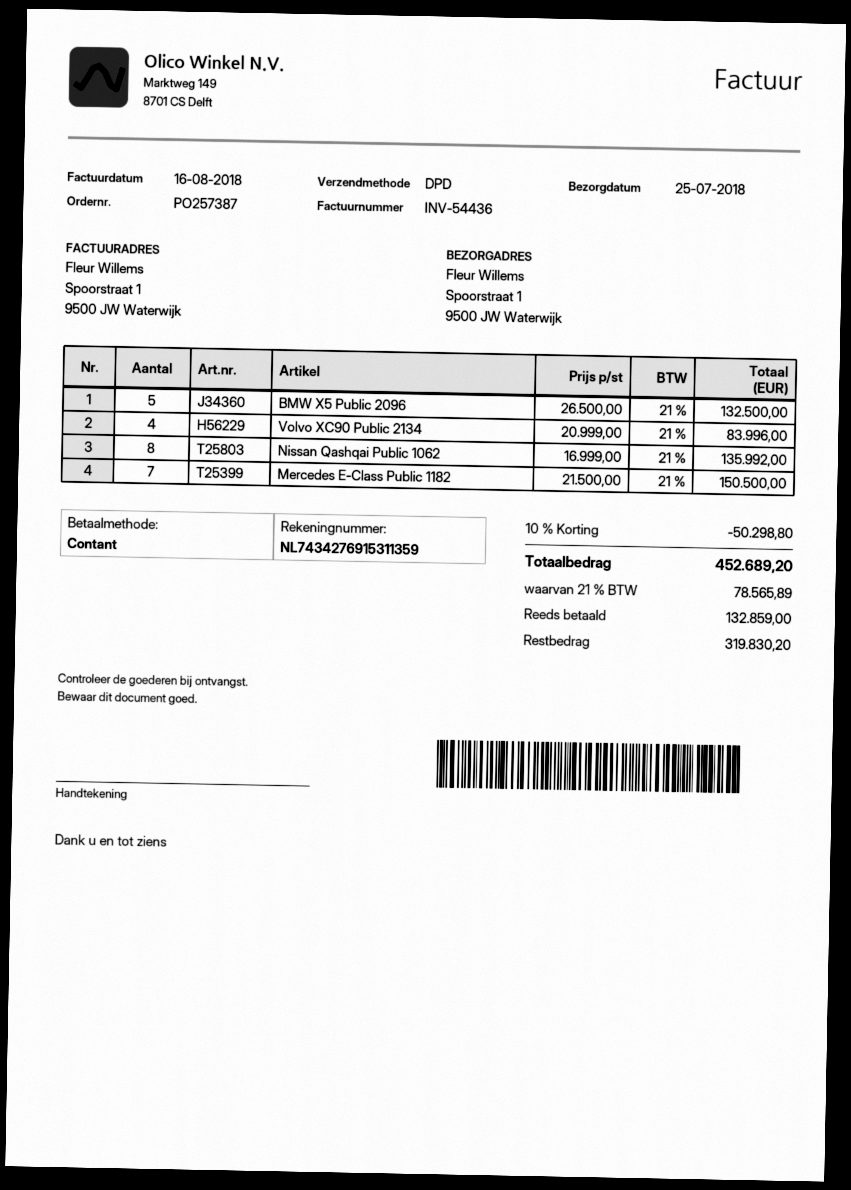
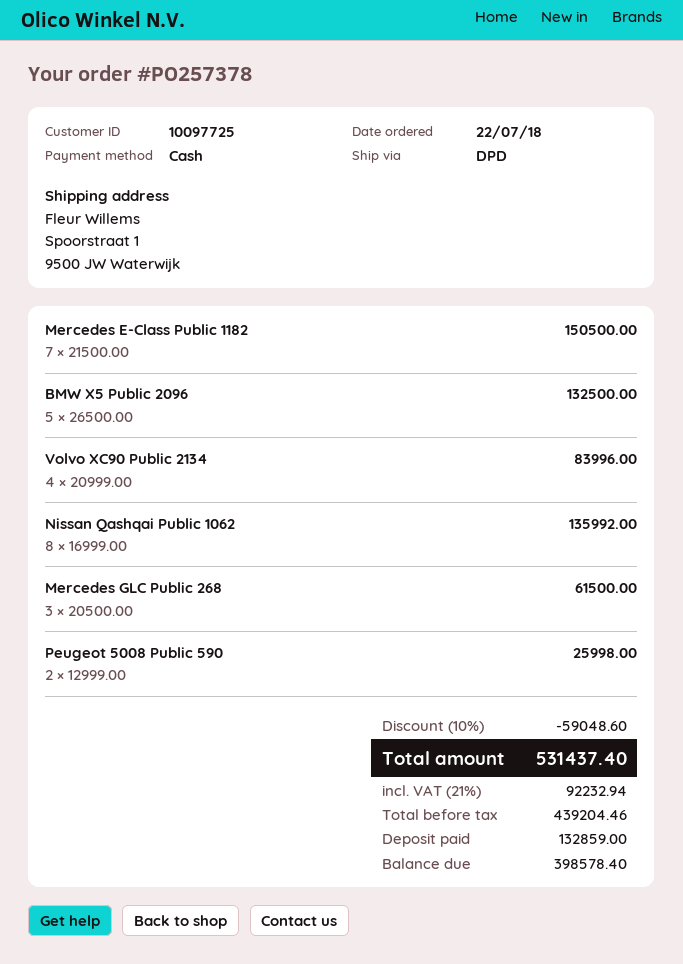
order number: PO257387 -> PO257378
Mercedes GLC Public 268: none -> 3 x 20500.00 = 61500.00
Peugeot 5008 Public 590: none -> 2 x 12999.00 = 25998.00
discount: 10% = 50298.80 -> 10% = 59048.60
tax: 21% = 78565.89 -> 21% = 92232.94
total: 452689.20 -> 531437.40
balance: 319830.20 -> 398578.40

